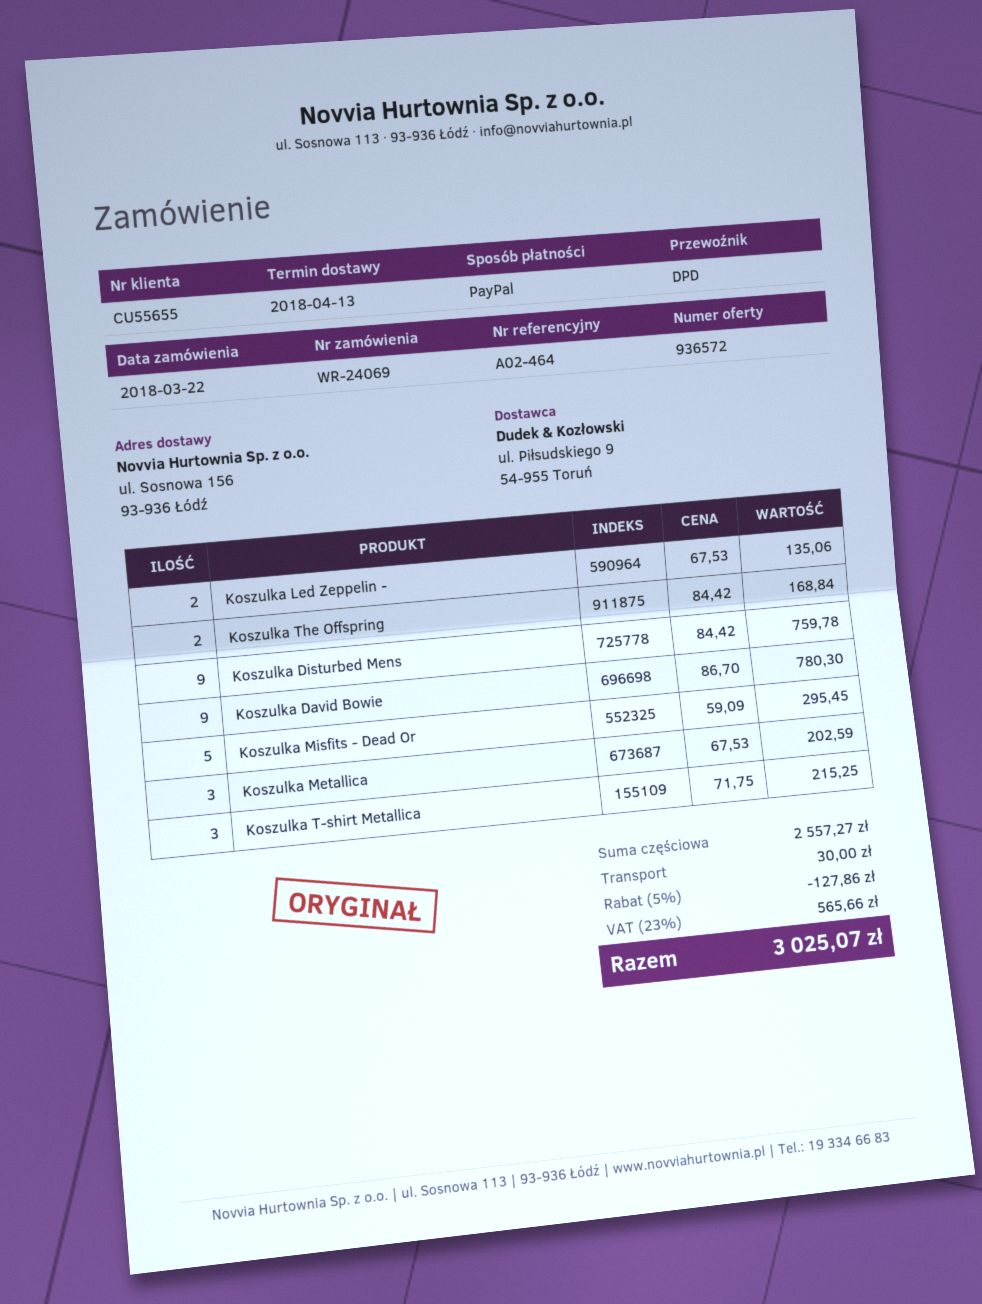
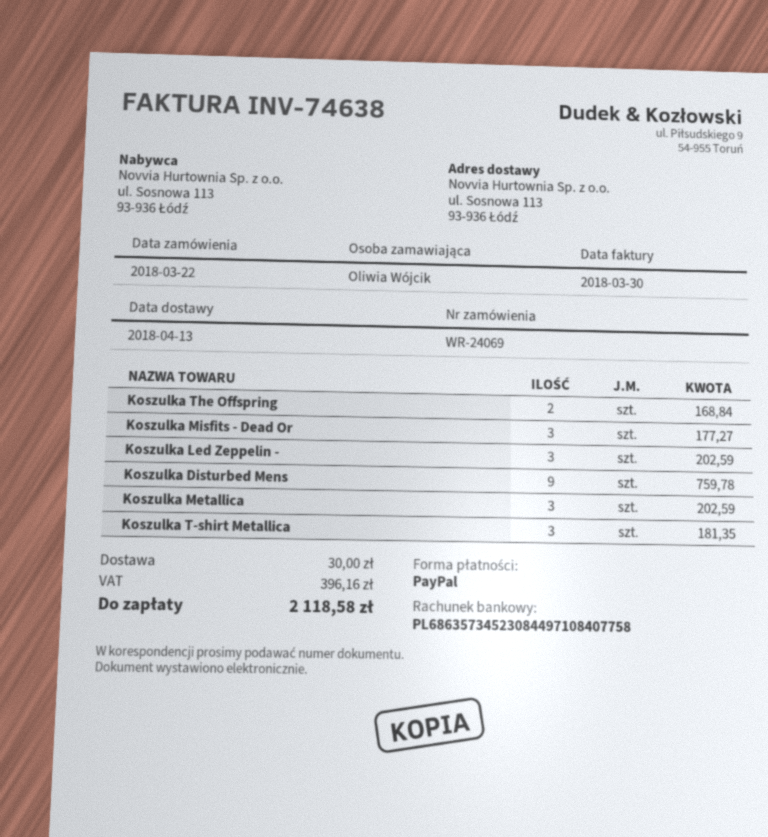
ship to: ul. Sosnowa 156, 93-936 Łódź -> ul. Sosnowa 113, 93-936 Łódź
Koszulka Led Zeppelin -: 2 for 135.06 -> 3 for 202.59
Koszulka David Bowie: 9 for 780.30 -> none
Koszulka Misfits - Dead Or: 5 for 295.45 -> 3 for 177.27
Koszulka T-shirt Metallica: 3 for 215.25 -> 3 for 181.35
discount: 5% = 127.86 -> none
tax: 565.66 -> 396.16
total: 3025.07 -> 2118.58

